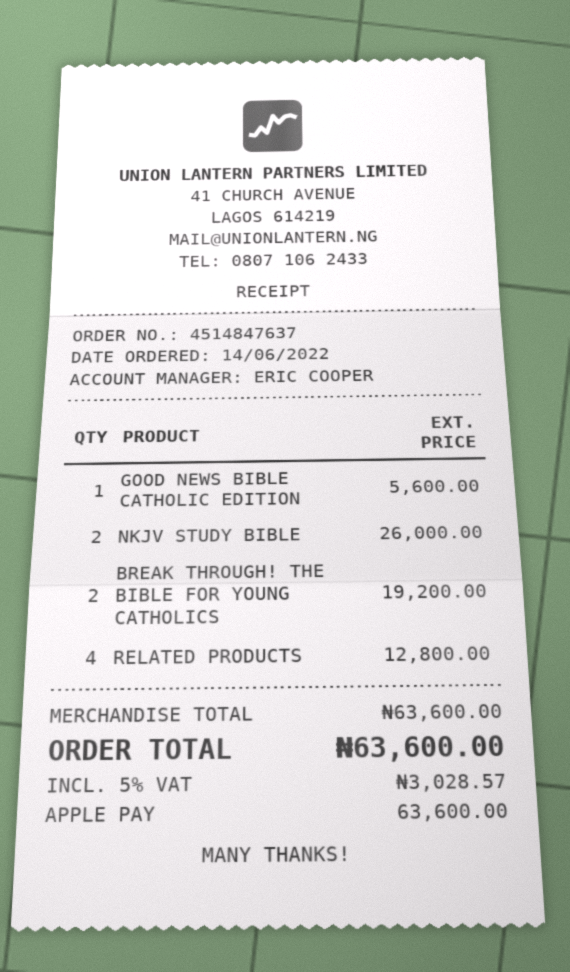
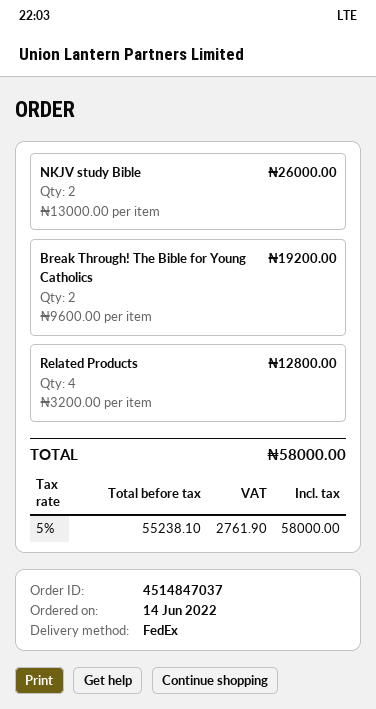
order number: 4514847637 -> 4514847037
GOOD NEWS BIBLE CATHOLIC EDITION: 1 for 5600.00 -> none
tax: 5% = 3028.57 -> 5% = 2761.90
total: 63600.00 -> 58000.00

